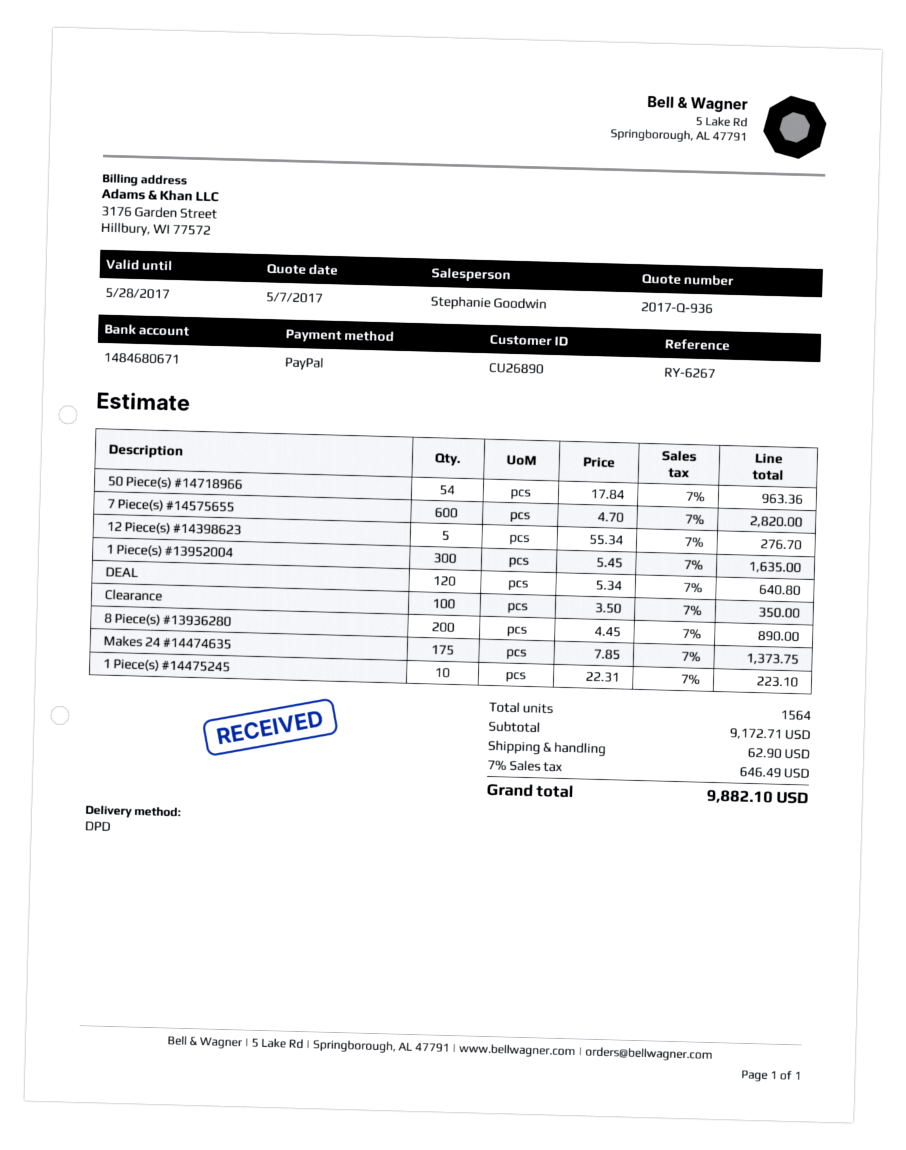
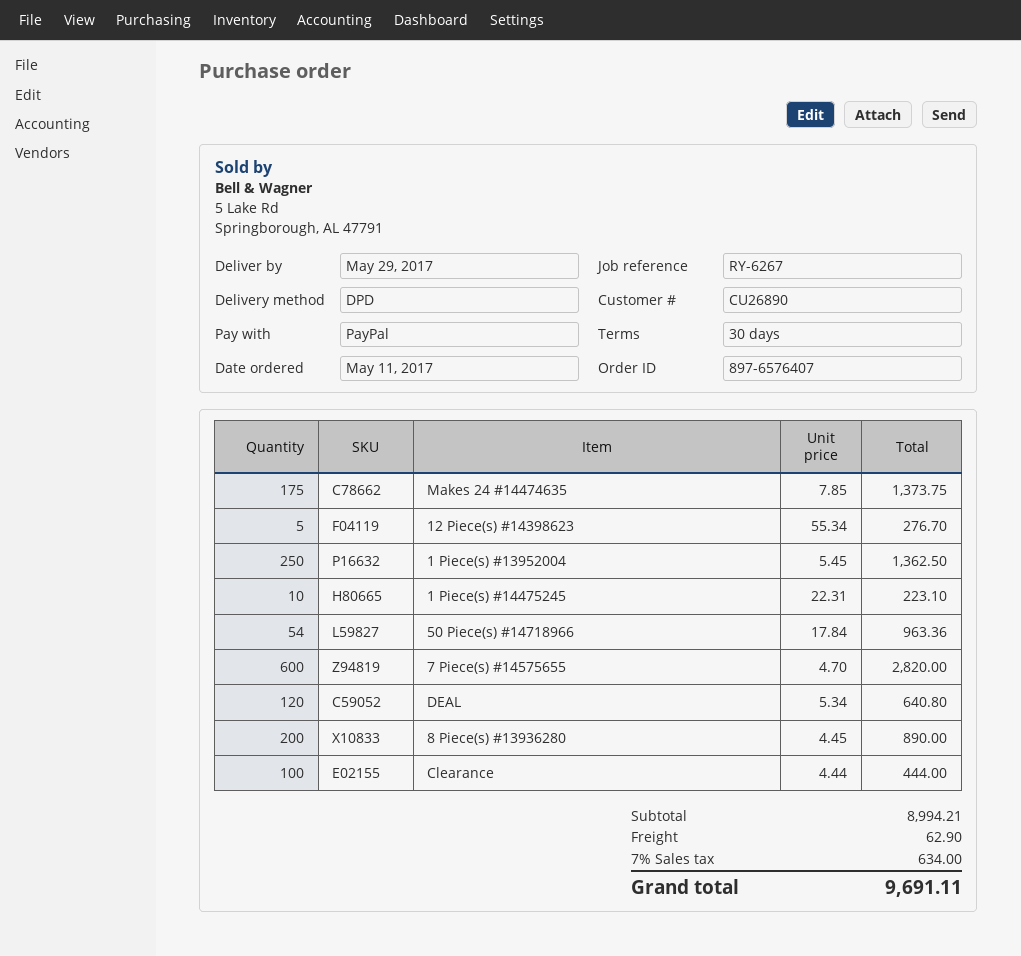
1 Piece(s) #13952004: 300 x 5.45 = 1635.00 -> 250 x 5.45 = 1362.50
Clearance: 100 x 3.50 = 350.00 -> 100 x 4.44 = 444.00
subtotal: 9172.71 -> 8994.21
tax: 7% = 646.49 -> 7% = 634.00
total: 9882.10 -> 9691.11

